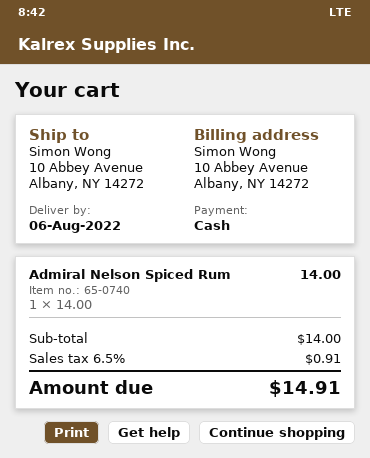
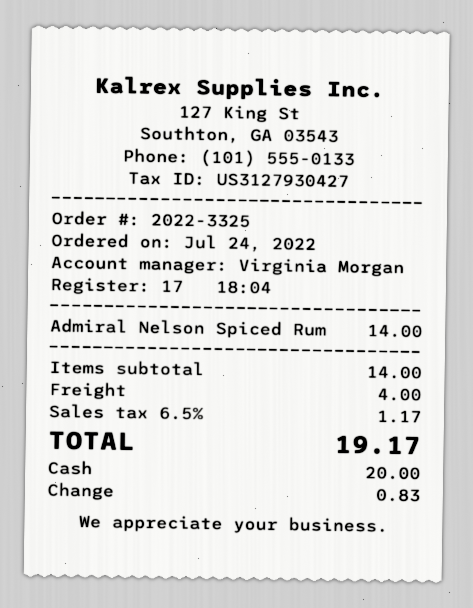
shipping: none -> 4.00
tax: 6.5% = 0.91 -> 6.5% = 1.17
total: 14.91 -> 19.17

